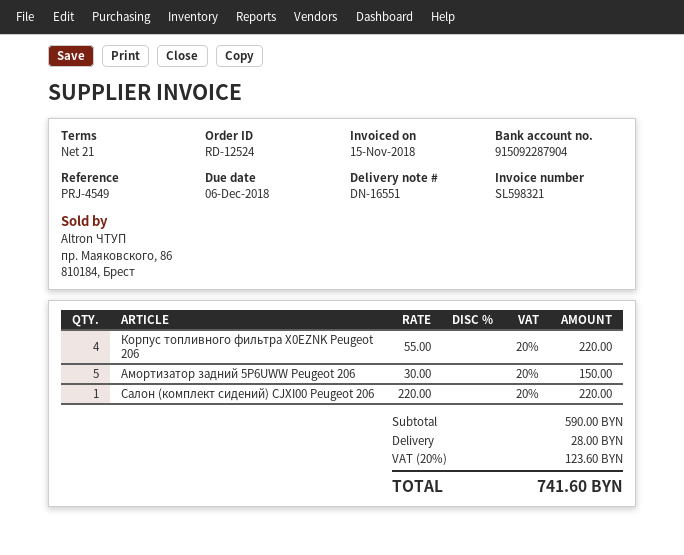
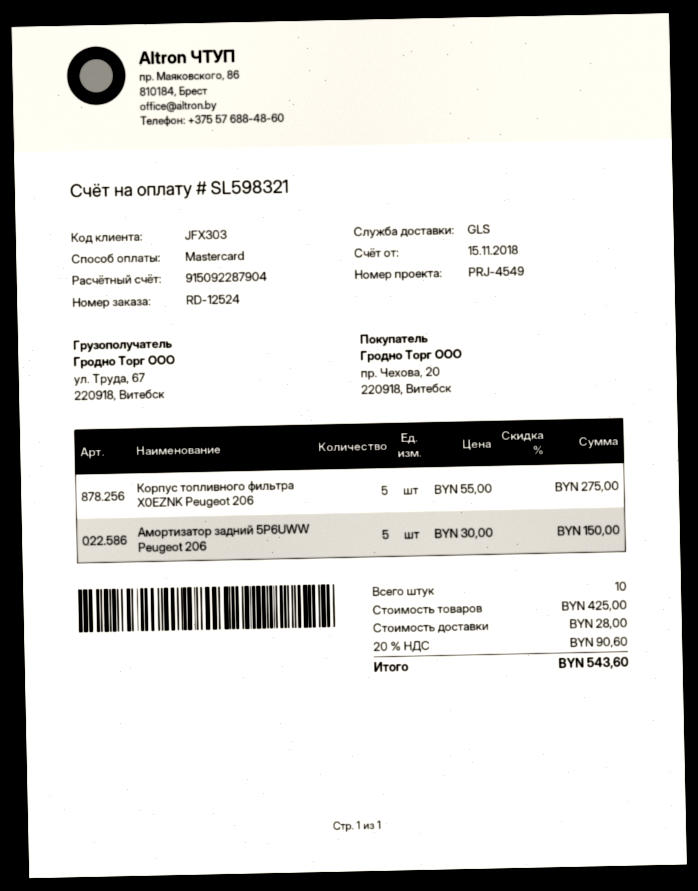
Корпус топливного фильтра X0EZNK Peugeot 206: 4 x 55.00 = 220.00 -> 5 x 55.00 = 275.00
Салон (комплект сидений) CJXI00 Peugeot 206: 1 x 220.00 = 220.00 -> none
subtotal: 590.00 -> 425.00
tax: 20% = 123.60 -> 20% = 90.60
total: 741.60 -> 543.60

